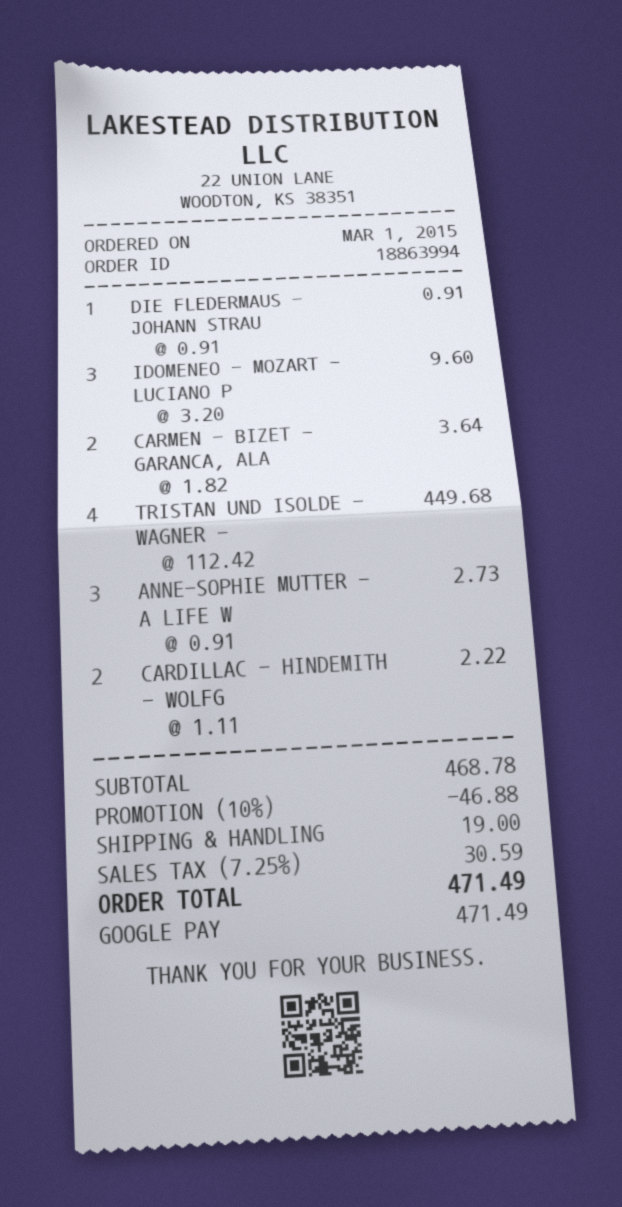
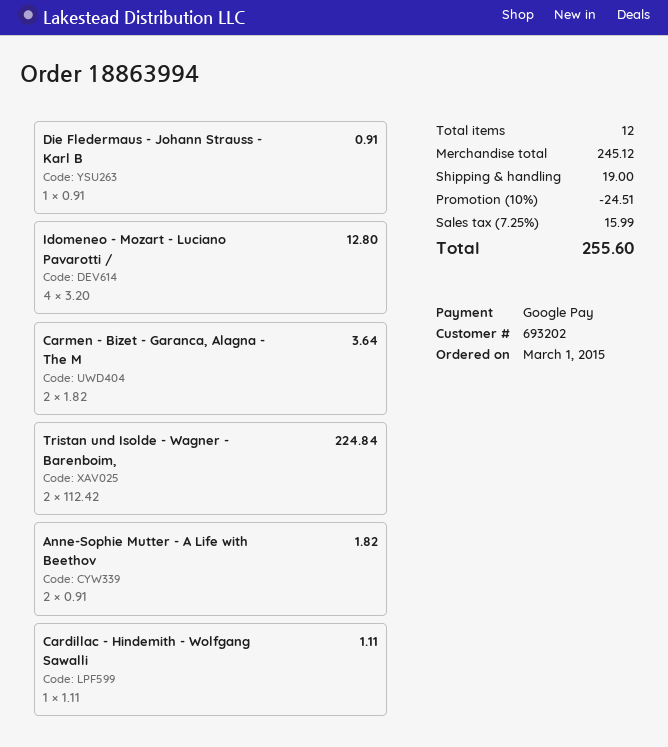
IDOMENEO - MOZART - LUCIANO P: 3 x 3.20 = 9.60 -> 4 x 3.20 = 12.80
TRISTAN UND ISOLDE - WAGNER -: 4 x 112.42 = 449.68 -> 2 x 112.42 = 224.84
ANNE-SOPHIE MUTTER - A LIFE W: 3 x 0.91 = 2.73 -> 2 x 0.91 = 1.82
CARDILLAC - HINDEMITH - WOLFG: 2 x 1.11 = 2.22 -> 1 x 1.11 = 1.11
subtotal: 468.78 -> 245.12
discount: 10% = 46.88 -> 10% = 24.51
tax: 7.25% = 30.59 -> 7.25% = 15.99
total: 471.49 -> 255.60

